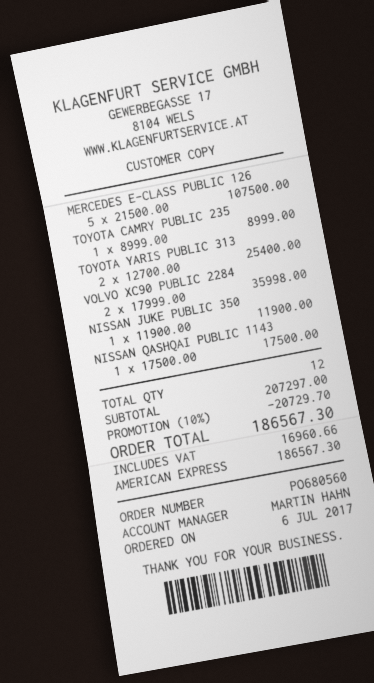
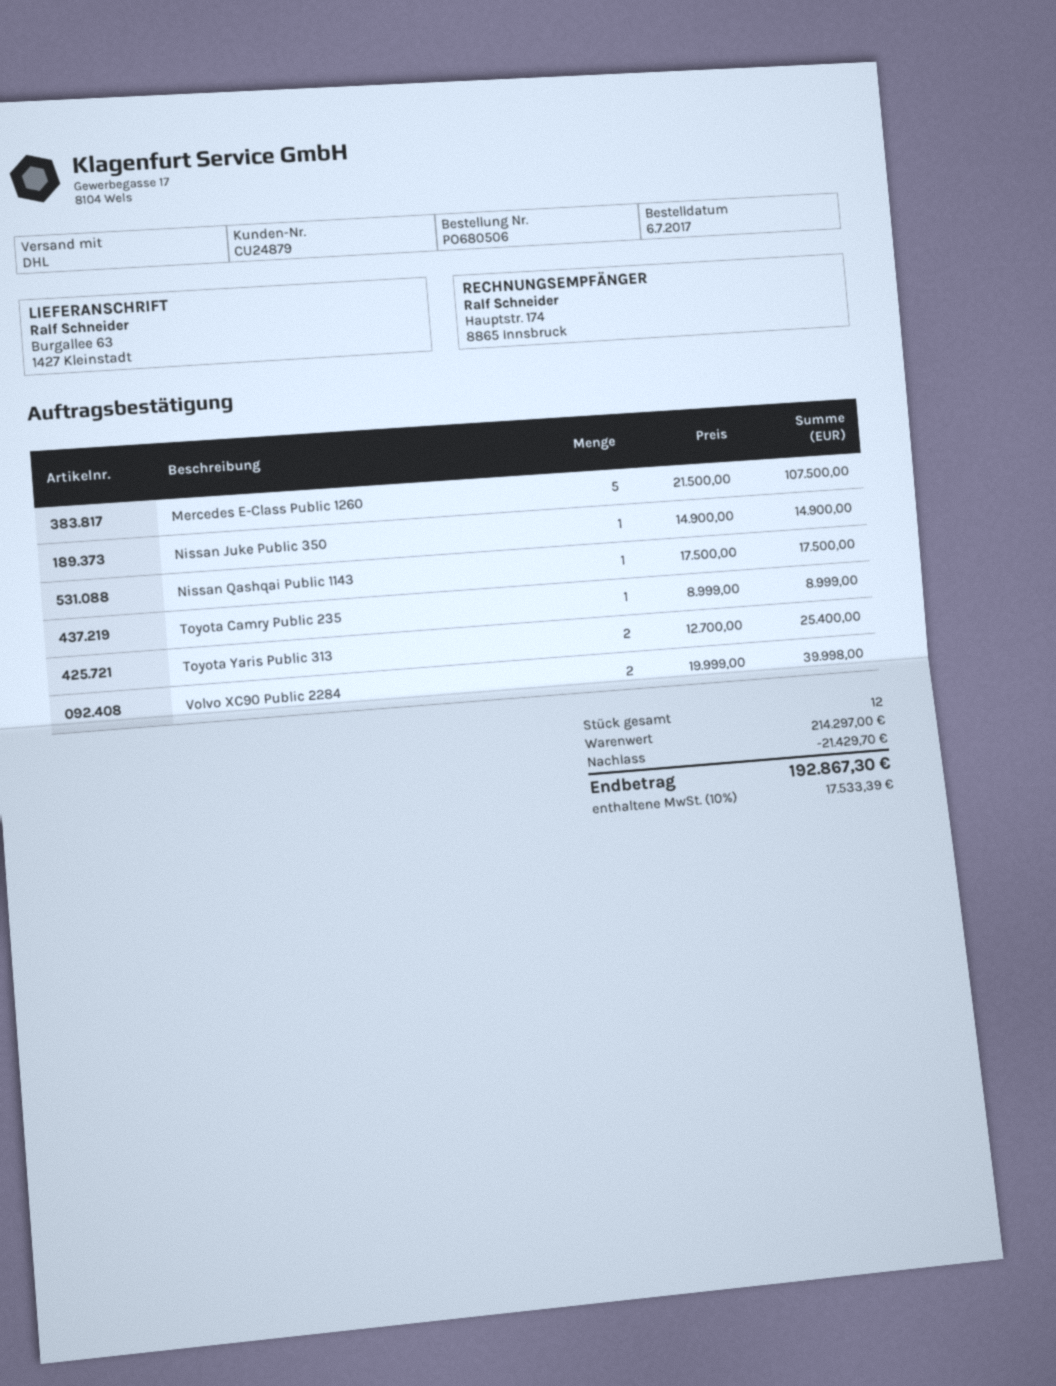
order number: PO680560 -> PO680506
VOLVO XC90 PUBLIC 2284: 2 x 17999.00 = 35998.00 -> 2 x 19999.00 = 39998.00
NISSAN JUKE PUBLIC 350: 1 x 11900.00 = 11900.00 -> 1 x 14900.00 = 14900.00
subtotal: 207297.00 -> 214297.00
discount: 20729.70 -> 21429.70
tax: 16960.66 -> 17533.39
total: 186567.30 -> 192867.30

